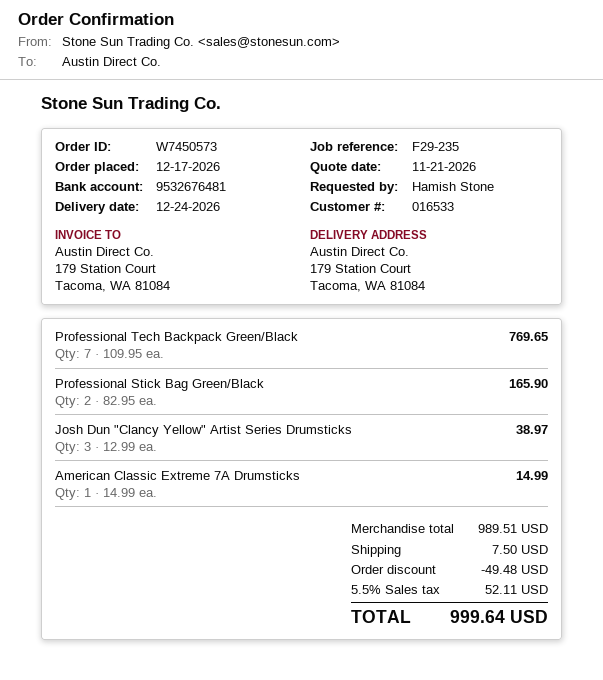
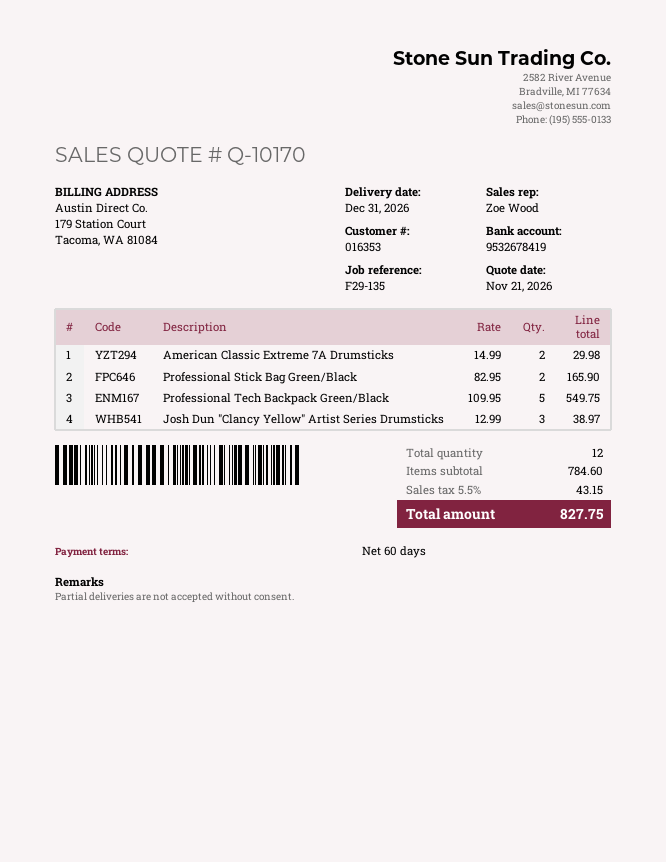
delivery date: 2026-12-24 -> 2026-12-31
customer number: 016533 -> 016353
reference: F29-235 -> F29-135
bank account: 9532676481 -> 9532678419
Professional Tech Backpack Green/Black: 7 x 109.95 = 769.65 -> 5 x 109.95 = 549.75
American Classic Extreme 7A Drumsticks: 1 x 14.99 = 14.99 -> 2 x 14.99 = 29.98
subtotal: 989.51 -> 784.60
discount: 49.48 -> none
shipping: 7.50 -> none
tax: 5.5% = 52.11 -> 5.5% = 43.15
total: 999.64 -> 827.75

